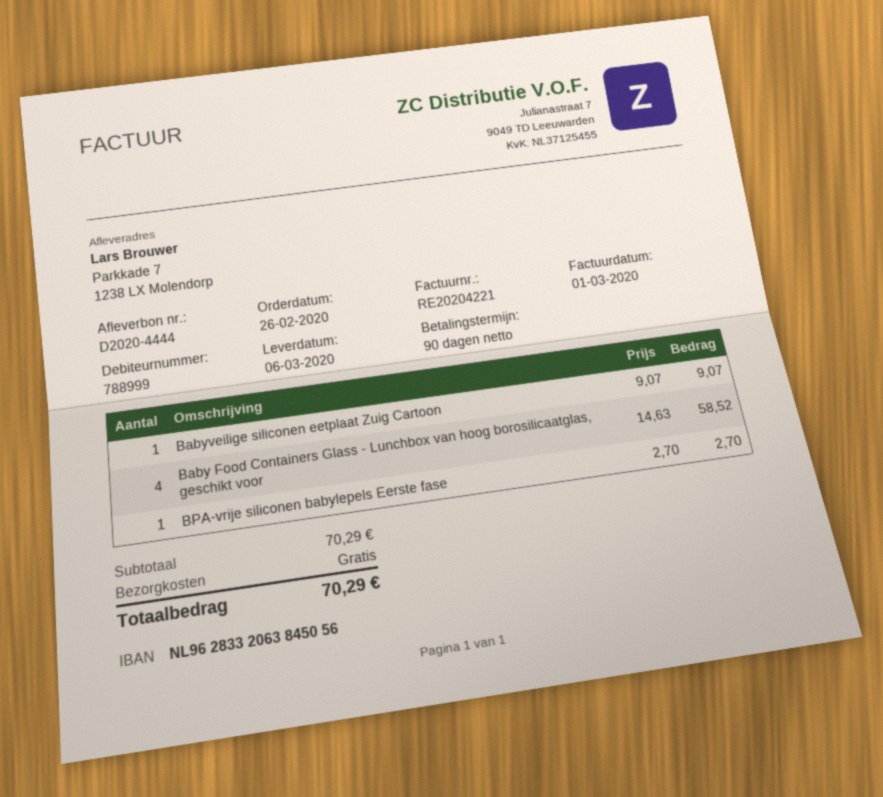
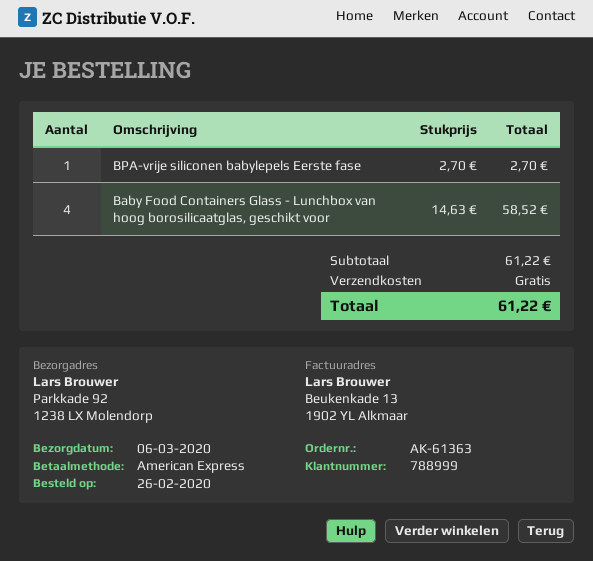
ship to: Parkkade 7, 1238 LX Molendorp -> Parkkade 92, 1238 LX Molendorp
Babyveilige siliconen eetplaat Zuig Cartoon: 1 x 9.07 = 9.07 -> none
subtotal: 70.29 -> 61.22
total: 70.29 -> 61.22

